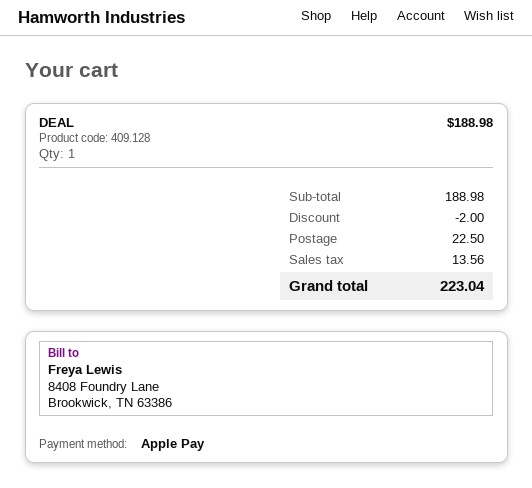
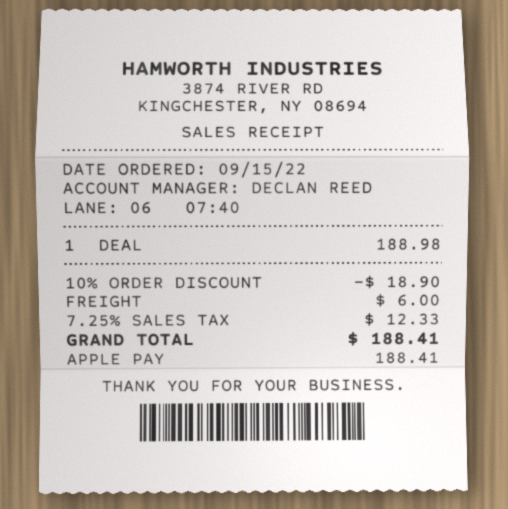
discount: 2.00 -> 18.90
shipping: 22.50 -> 6.00
tax: 13.56 -> 12.33
total: 223.04 -> 188.41

